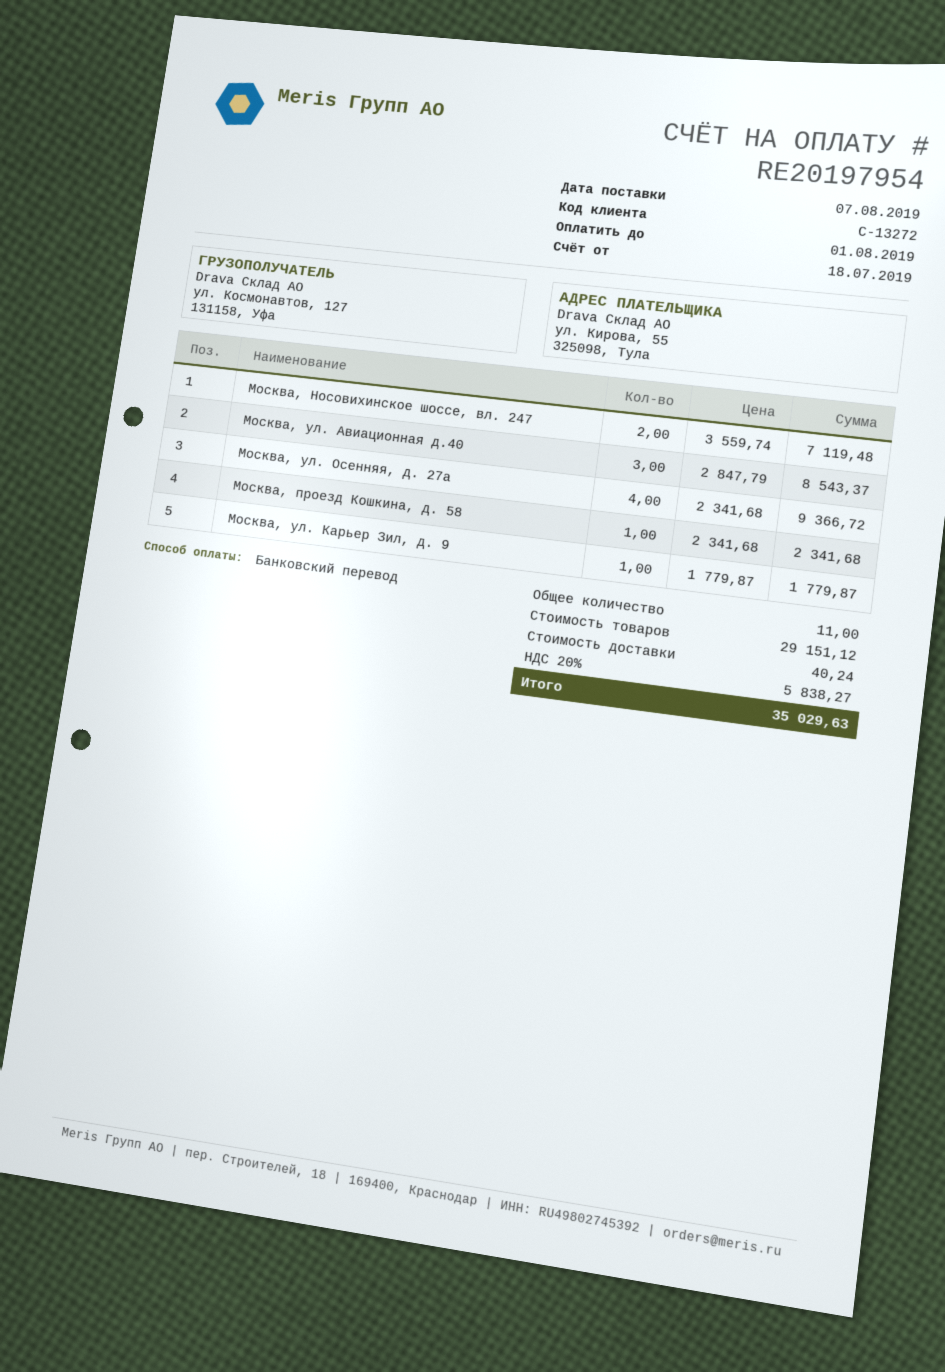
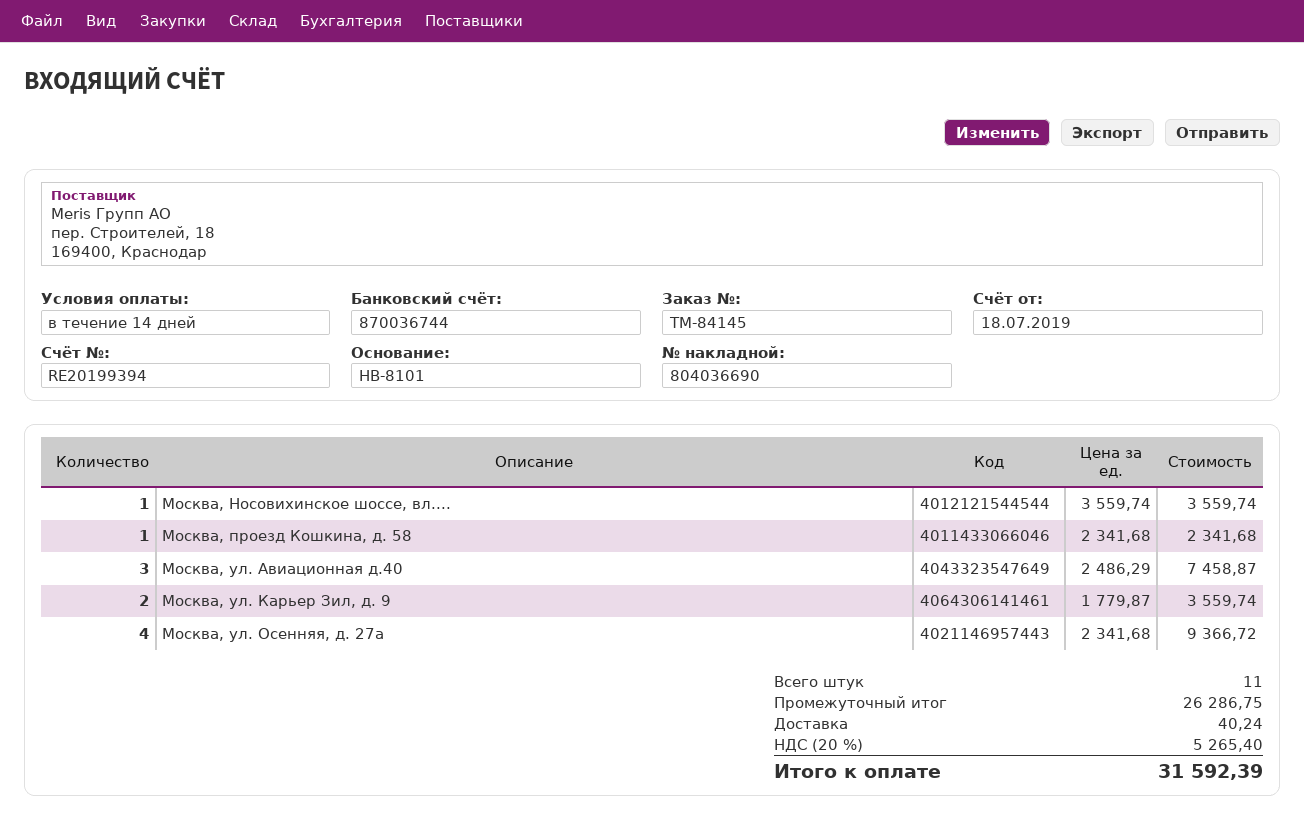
invoice number: RE20197954 -> RE20199394
Москва, Носовихинское шоссе, вл. 247: 2 x 3559.74 = 7119.48 -> 1 x 3559.74 = 3559.74
Москва, ул. Авиационная д.40: 3 x 2847.79 = 8543.37 -> 3 x 2486.29 = 7458.87
Москва, ул. Карьер Зил, д. 9: 1 x 1779.87 = 1779.87 -> 2 x 1779.87 = 3559.74
subtotal: 29151.12 -> 26286.75
tax: 20% = 5838.27 -> 20% = 5265.40
total: 35029.63 -> 31592.39

